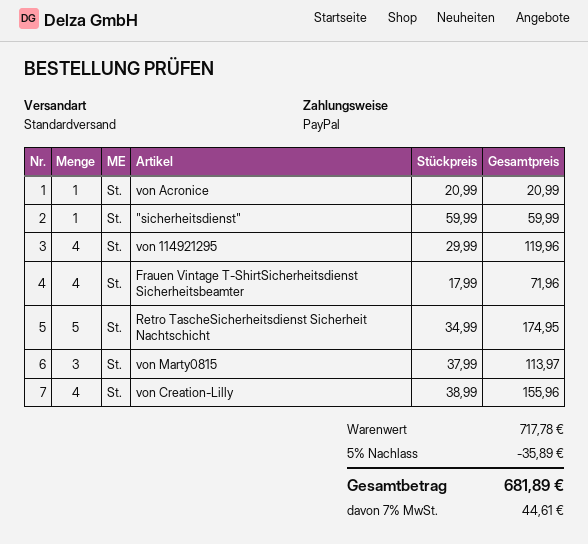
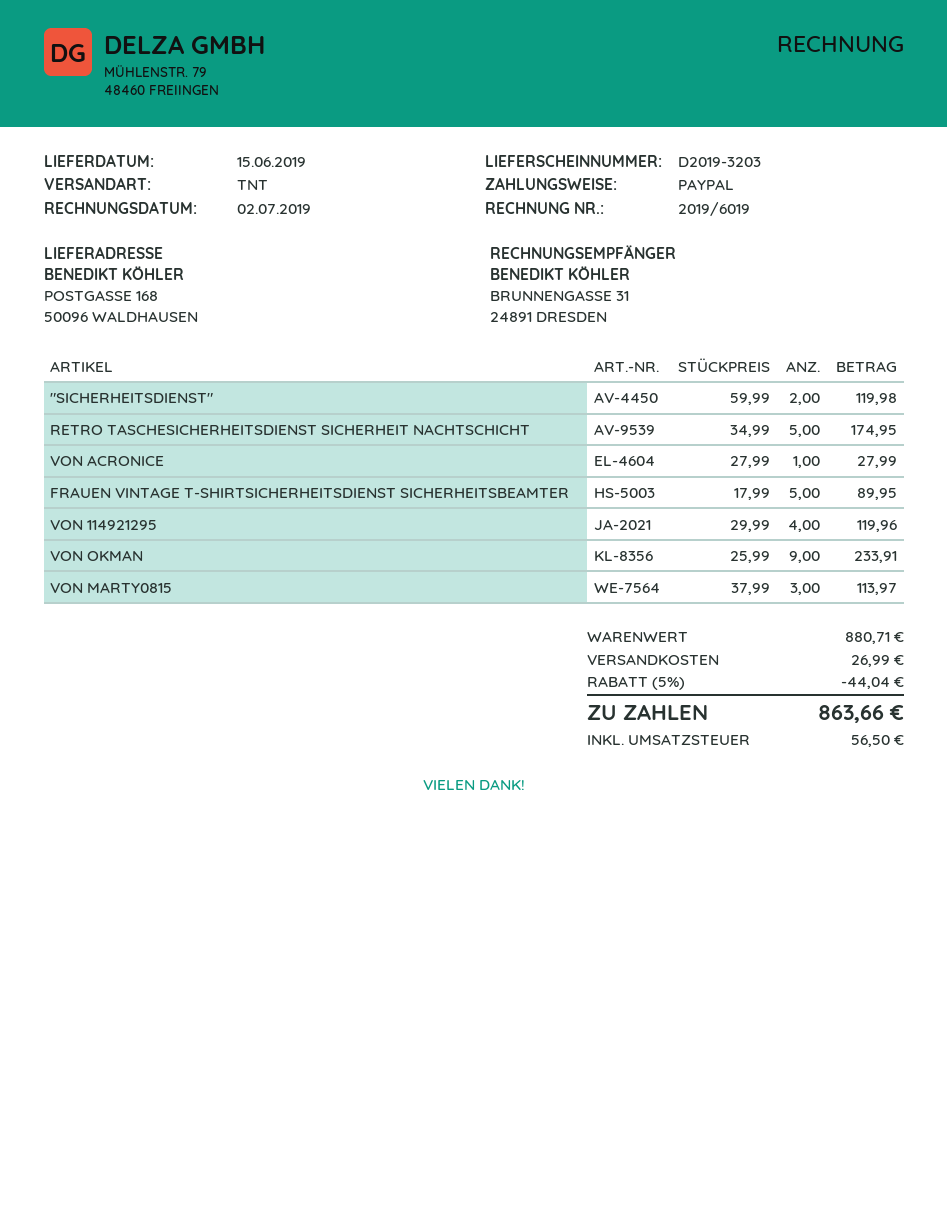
shipping method: standard -> TNT
von Acronice: 1 x 20.99 = 20.99 -> 1 x 27.99 = 27.99
"sicherheitsdienst": 1 x 59.99 = 59.99 -> 2 x 59.99 = 119.98
Frauen Vintage T-ShirtSicherheitsdienst Sicherheitsbeamter: 4 x 17.99 = 71.96 -> 5 x 17.99 = 89.95
von Creation-Lilly: 4 x 38.99 = 155.96 -> none
VON OKMAN: none -> 9 x 25.99 = 233.91
subtotal: 717.78 -> 880.71
discount: 5% = 35.89 -> 5% = 44.04
shipping: none -> 26.99
tax: 44.61 -> 56.50
total: 681.89 -> 863.66

